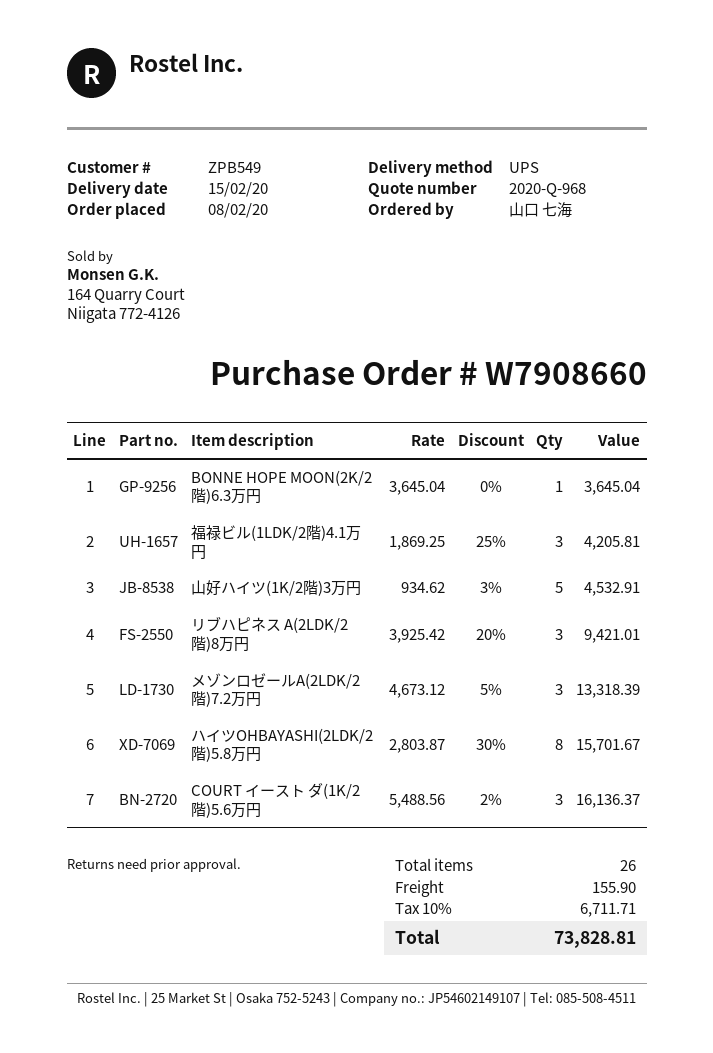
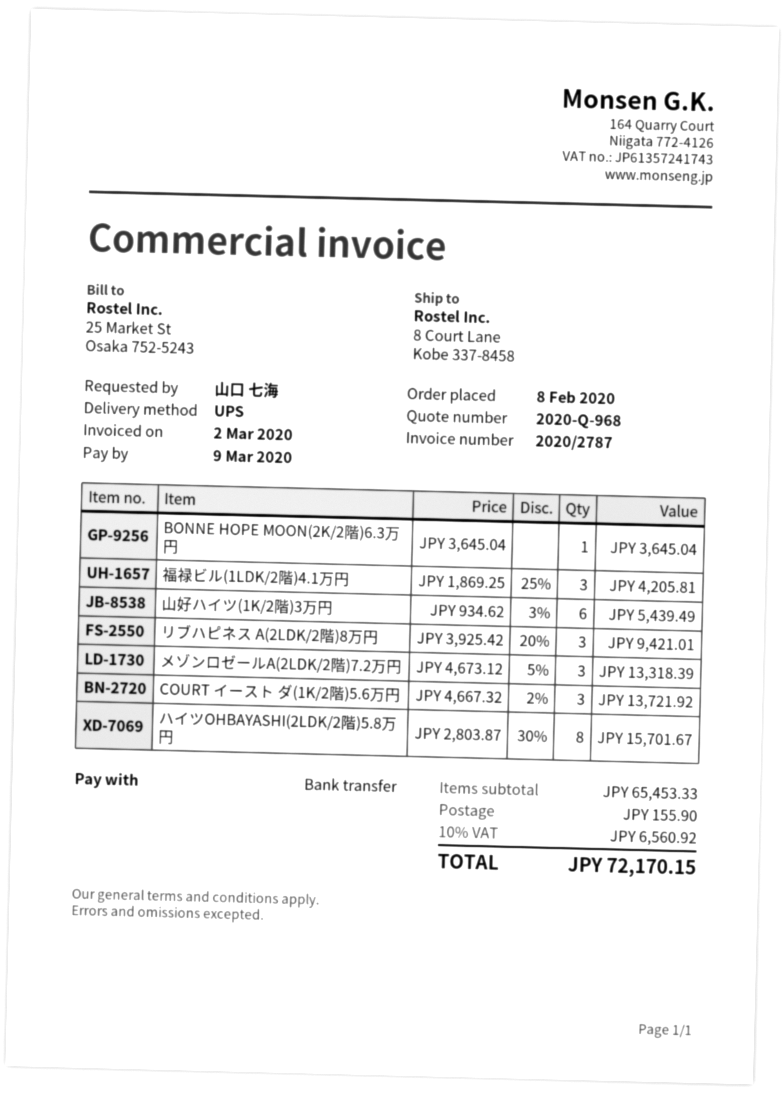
山好ハイツ(1K/2階)3万円: 5 x 934.62 - 3% = 4532.91 -> 6 x 934.62 - 3% = 5439.49
COURT イースト ダ(1K/2階)5.6万円: 3 x 5488.56 - 2% = 16136.37 -> 3 x 4667.32 - 2% = 13721.92
tax: 10% = 6711.71 -> 10% = 6560.92
total: 73828.81 -> 72170.15

